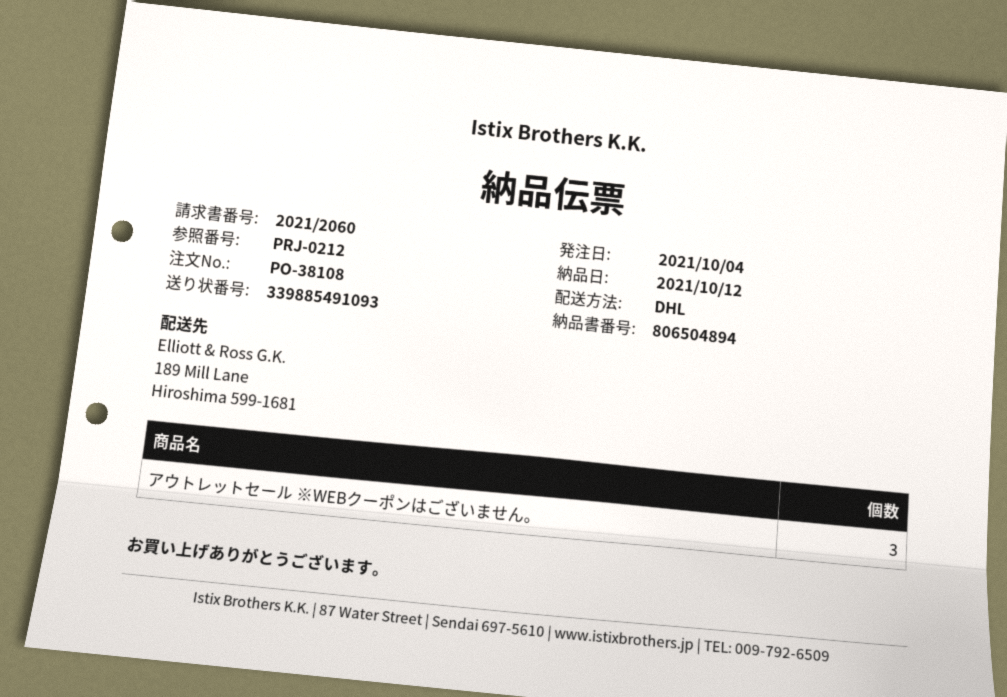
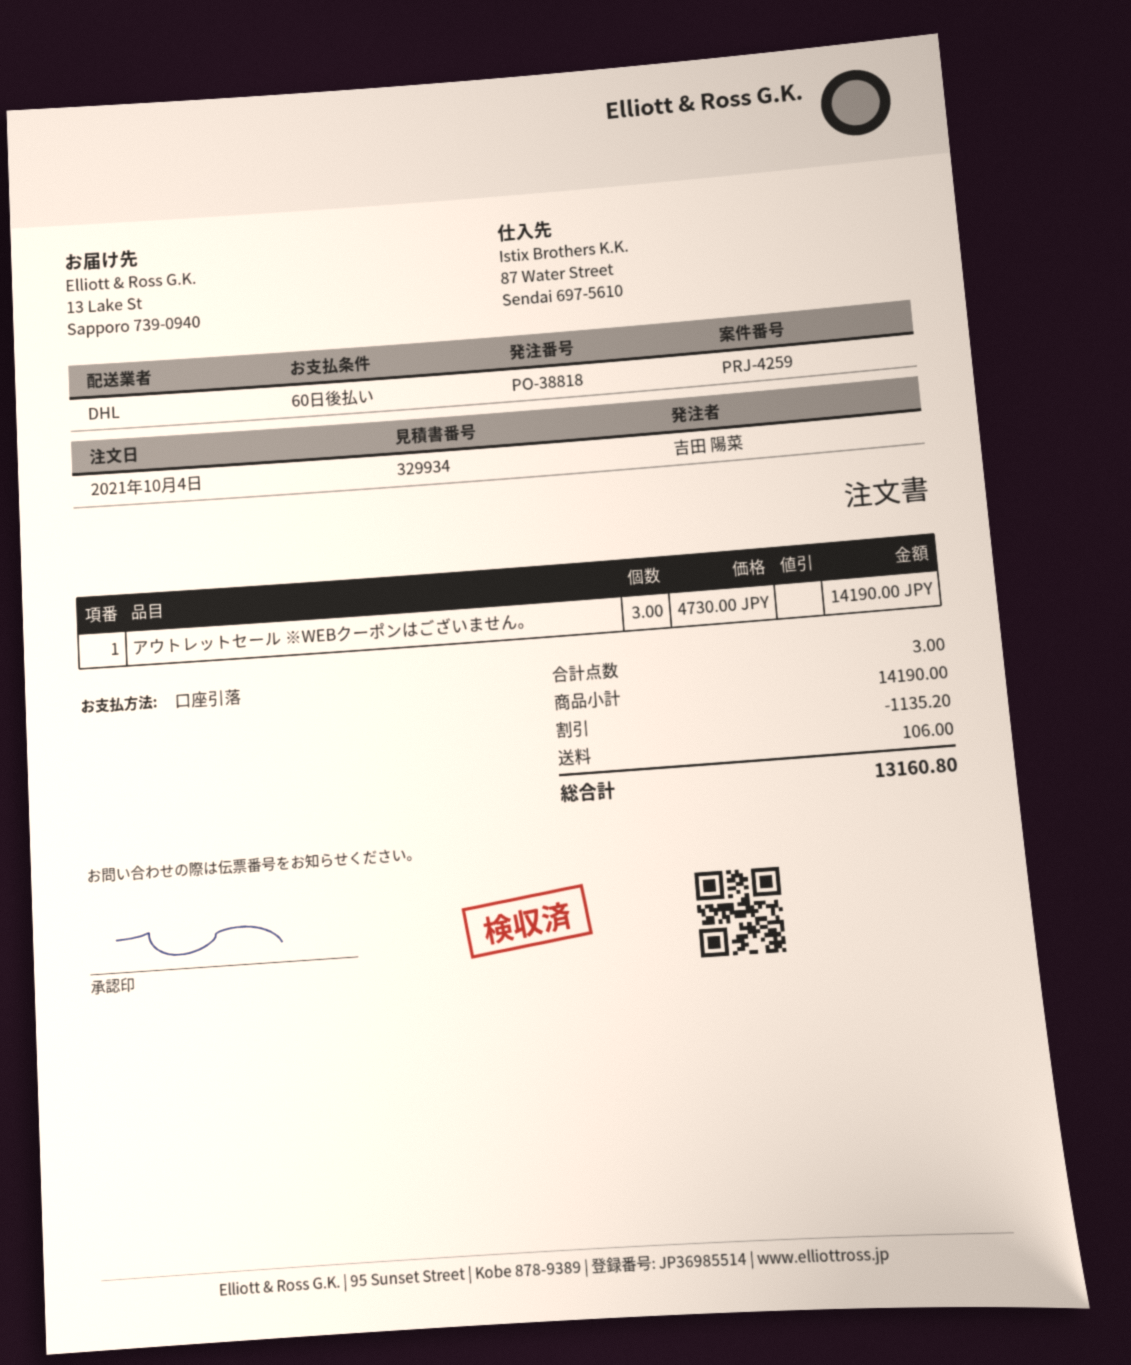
order number: PO-38108 -> PO-38818
reference: PRJ-0212 -> PRJ-4259
ship to: 189 Mill Lane, Hiroshima 599-1681 -> 13 Lake St, Sapporo 739-0940

